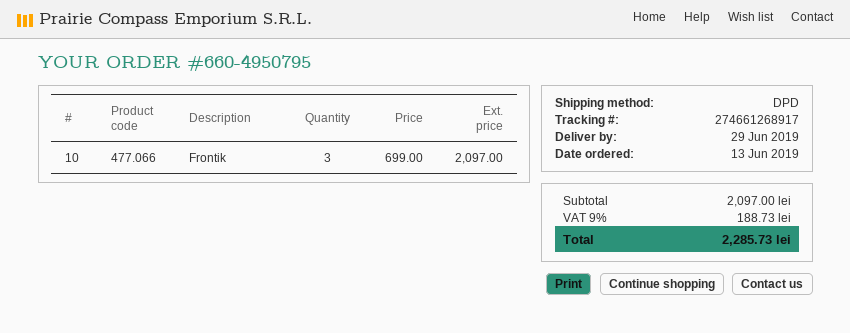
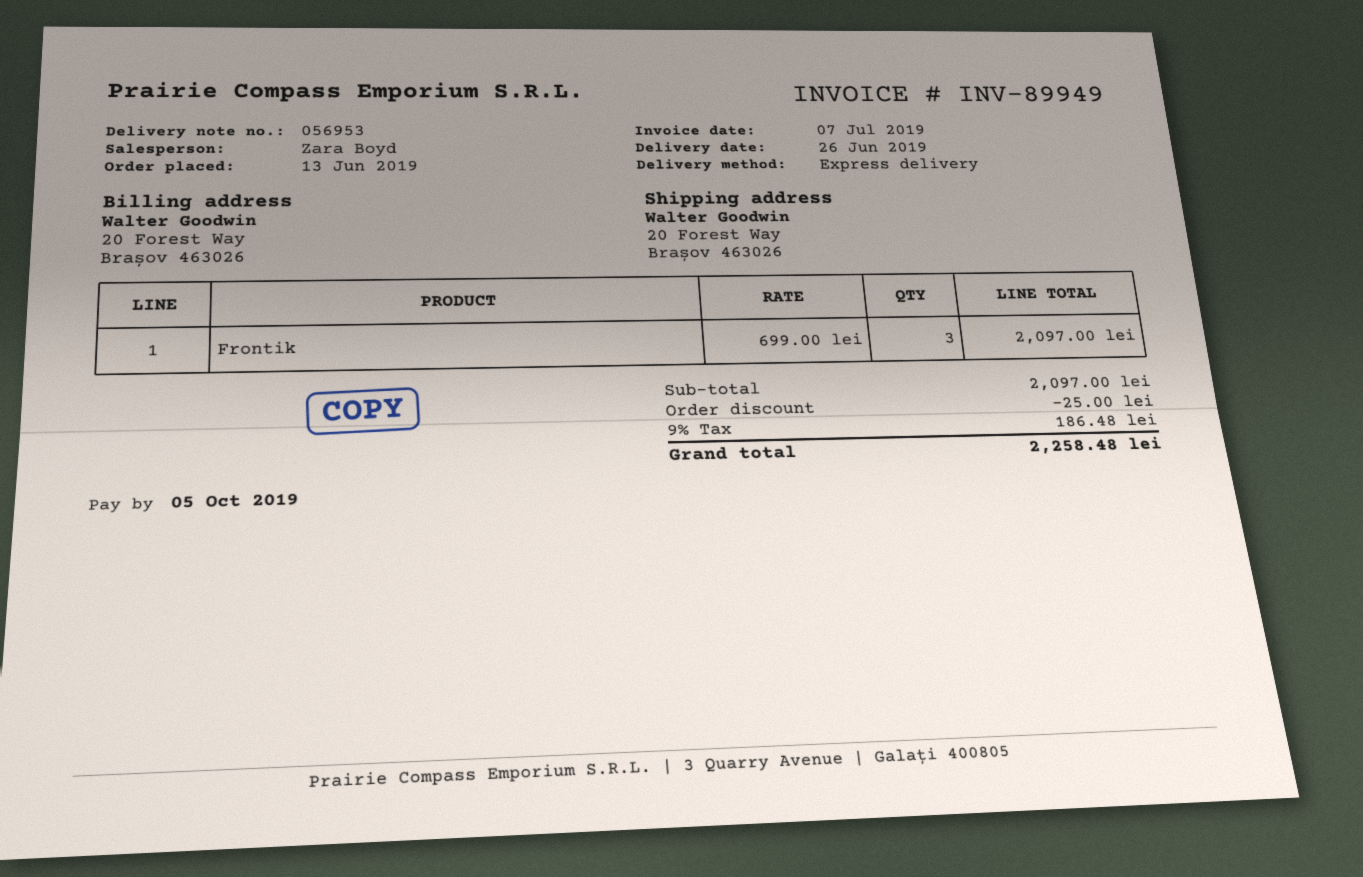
delivery date: 2019-06-29 -> 2019-06-26
shipping method: DPD -> express
discount: none -> 25.00
tax: 9% = 188.73 -> 9% = 186.48
total: 2285.73 -> 2258.48

